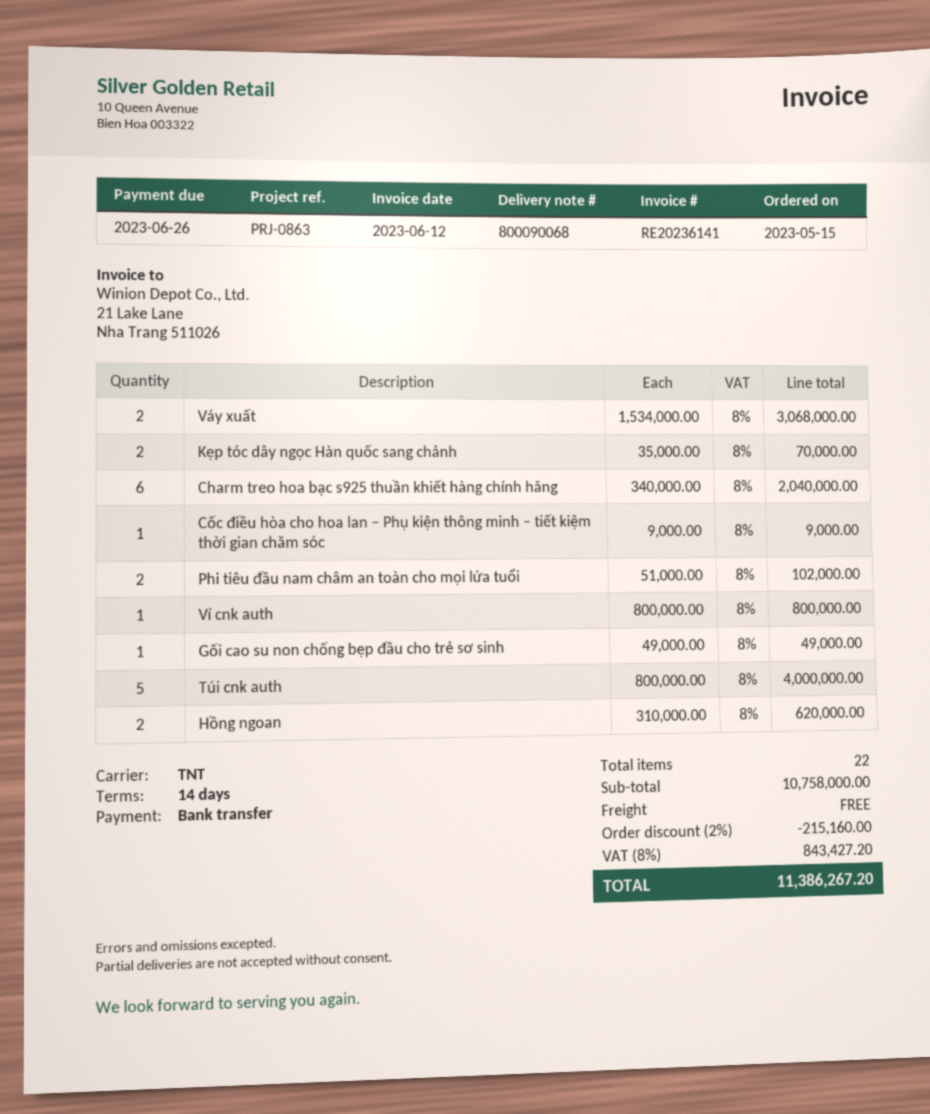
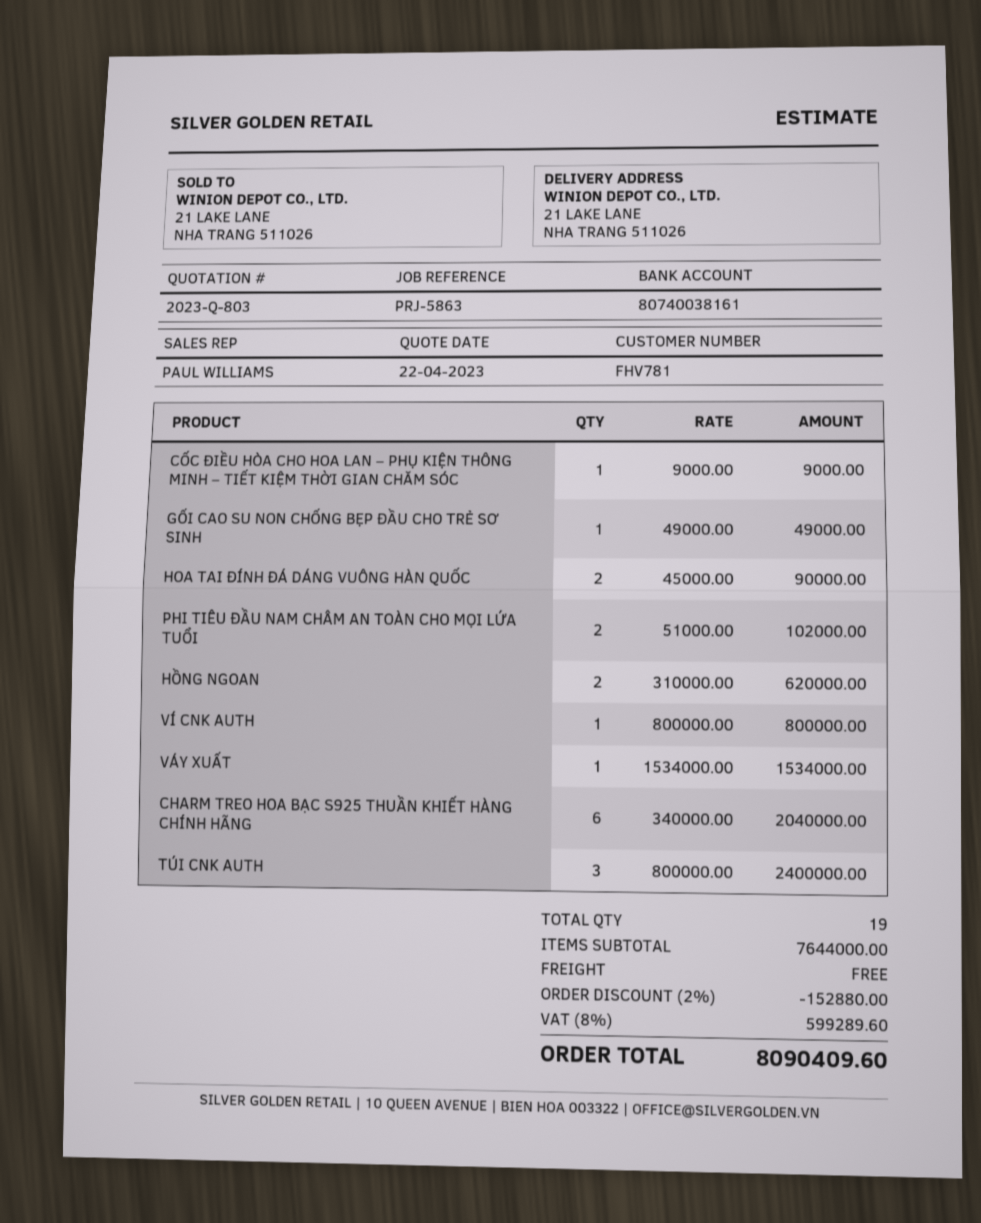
reference: PRJ-0863 -> PRJ-5863
Váy xuất: 2 x 1534000.00 = 3068000.00 -> 1 x 1534000.00 = 1534000.00
Kẹp tóc dây ngọc Hàn quốc sang chảnh: 2 x 35000.00 = 70000.00 -> none
Túi cnk auth: 5 x 800000.00 = 4000000.00 -> 3 x 800000.00 = 2400000.00
HOA TAI ĐÍNH ĐÁ DÁNG VUÔNG HÀN QUỐC: none -> 2 x 45000.00 = 90000.00
total quantity: 22 -> 19
subtotal: 10758000.00 -> 7644000.00
discount: 2% = 215160.00 -> 2% = 152880.00
tax: 8% = 843427.20 -> 8% = 599289.60
total: 11386267.20 -> 8090409.60

